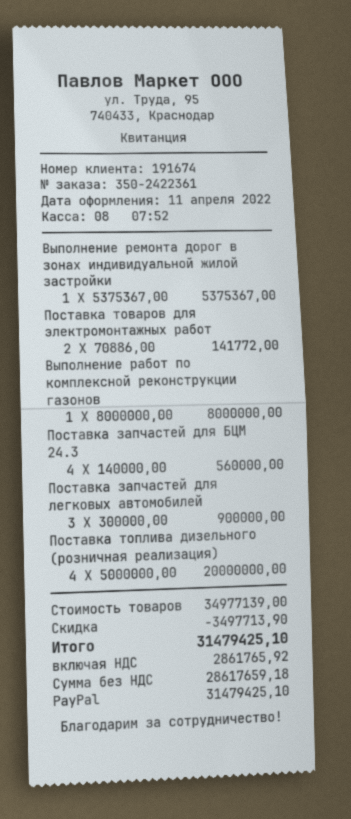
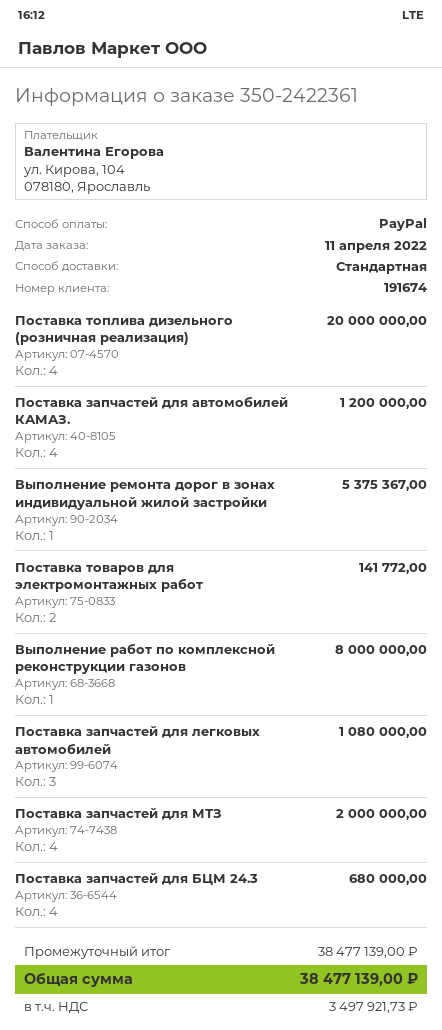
Поставка запчастей для БЦМ 24.3: 4 for 560000.00 -> 4 for 680000.00
Поставка запчастей для легковых автомобилей: 3 for 900000.00 -> 3 for 1080000.00
Поставка запчастей для автомобилей КАМАЗ.: none -> 4 for 1200000.00
Поставка запчастей для МТЗ: none -> 4 for 2000000.00
subtotal: 34977139.00 -> 38477139.00
discount: 3497713.90 -> none
tax: 2861765.92 -> 3497921.73
total: 31479425.10 -> 38477139.00

